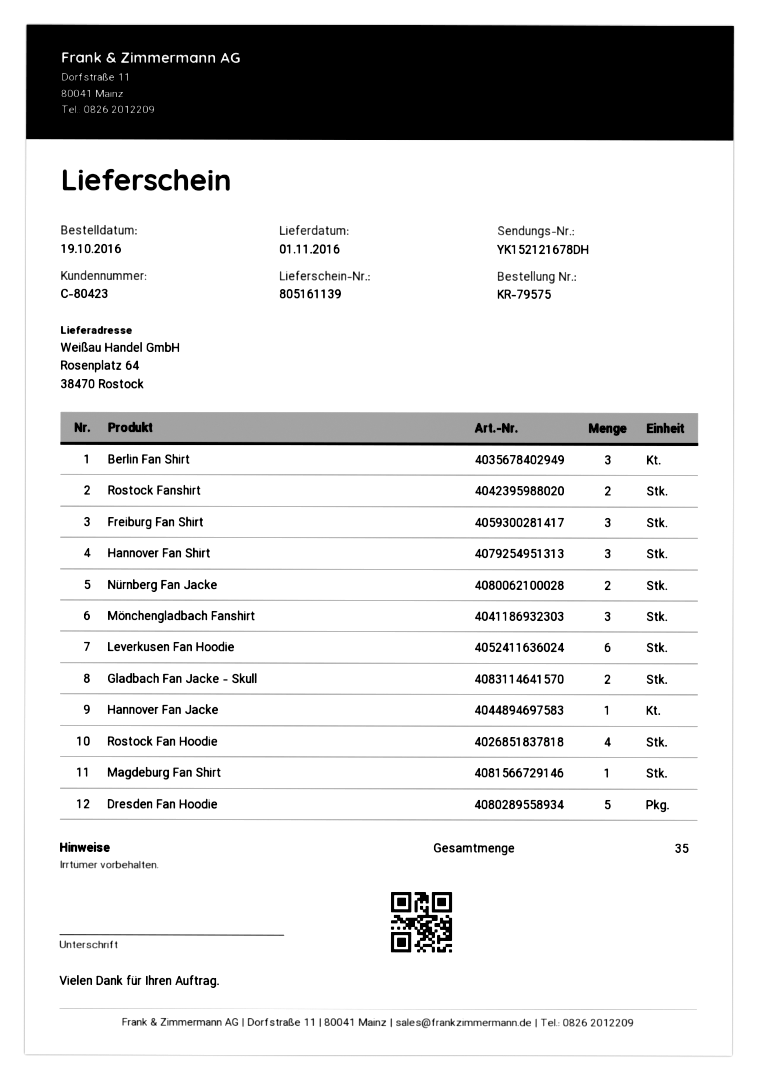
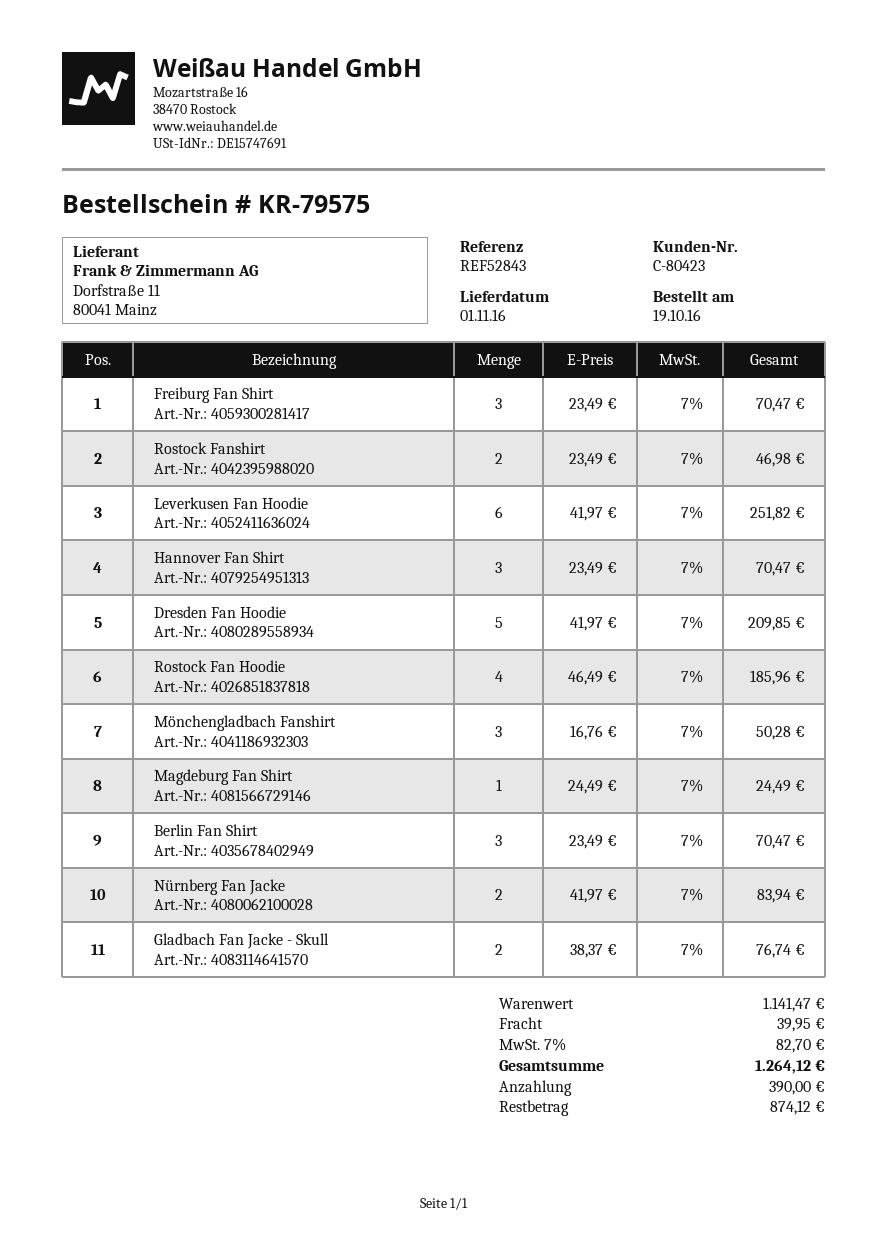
Hannover Fan Jacke: 1 -> none

